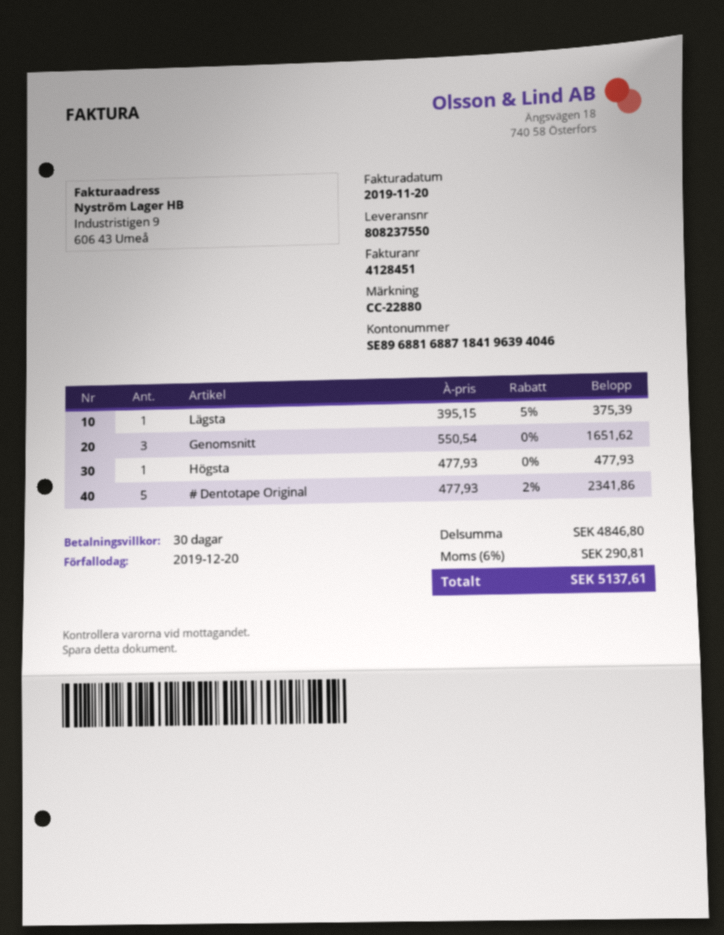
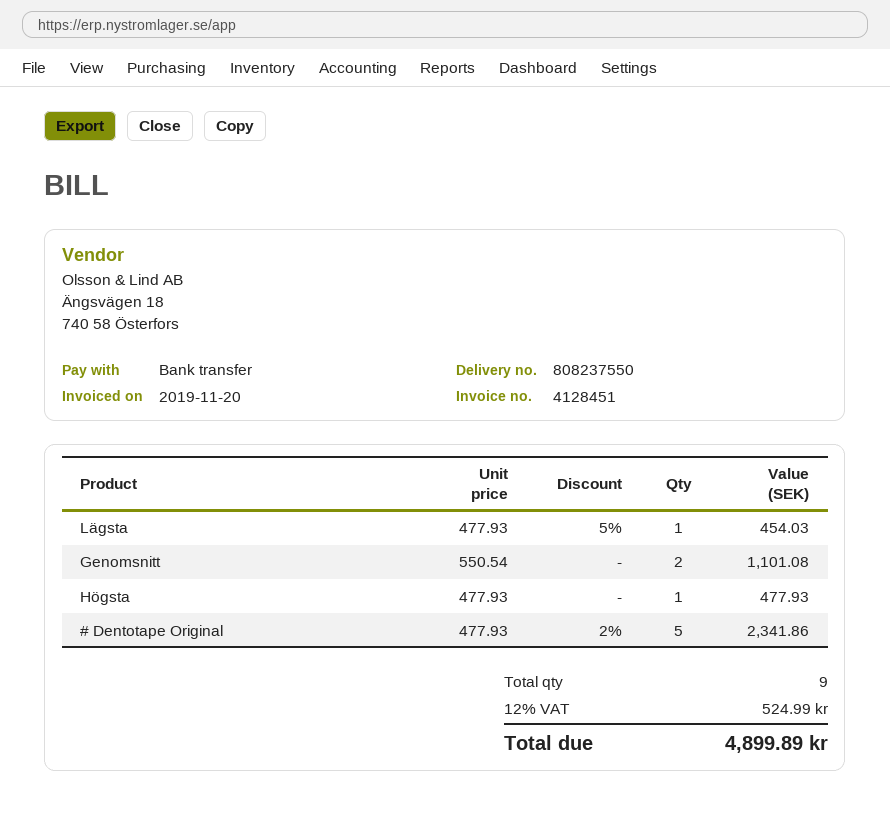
Lägsta: 1 x 395.15 - 5% = 375.39 -> 1 x 477.93 - 5% = 454.03
Genomsnitt: 3 x 550.54 = 1651.62 -> 2 x 550.54 = 1101.08
tax: 6% = 290.81 -> 12% = 524.99
total: 5137.61 -> 4899.89

